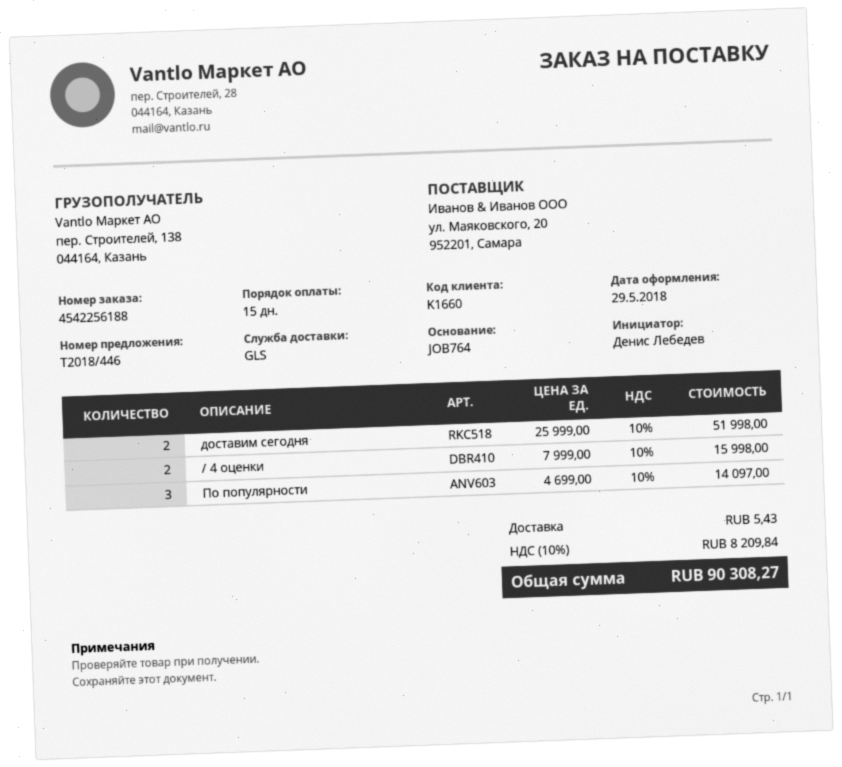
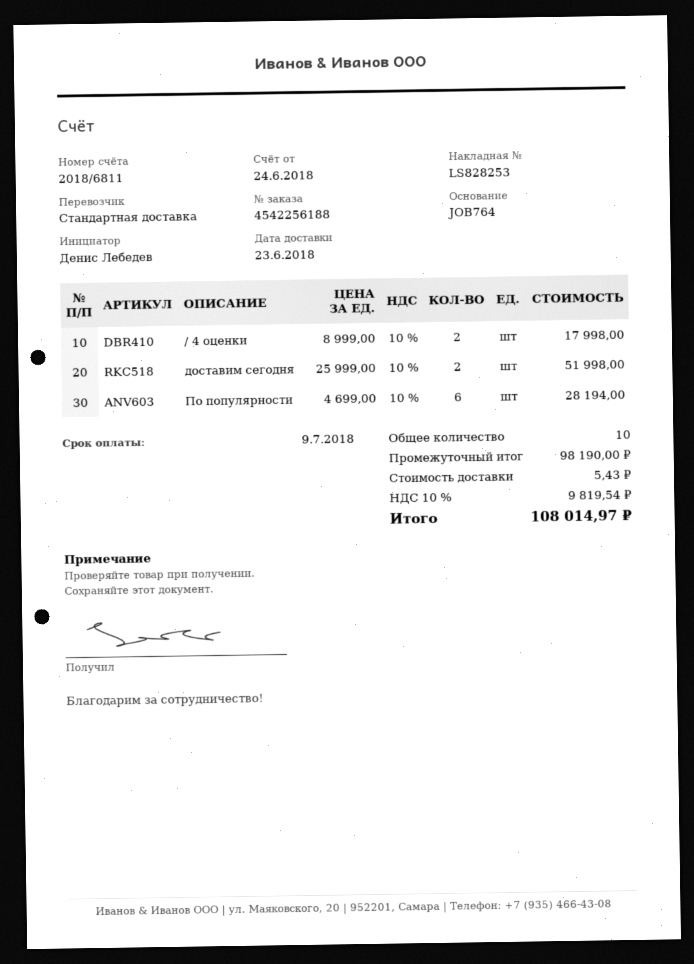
shipping method: GLS -> standard
/ 4 оценки: 2 x 7999.00 = 15998.00 -> 2 x 8999.00 = 17998.00
По популярности: 3 x 4699.00 = 14097.00 -> 6 x 4699.00 = 28194.00
tax: 10% = 8209.84 -> 10% = 9819.54
total: 90308.27 -> 108014.97

